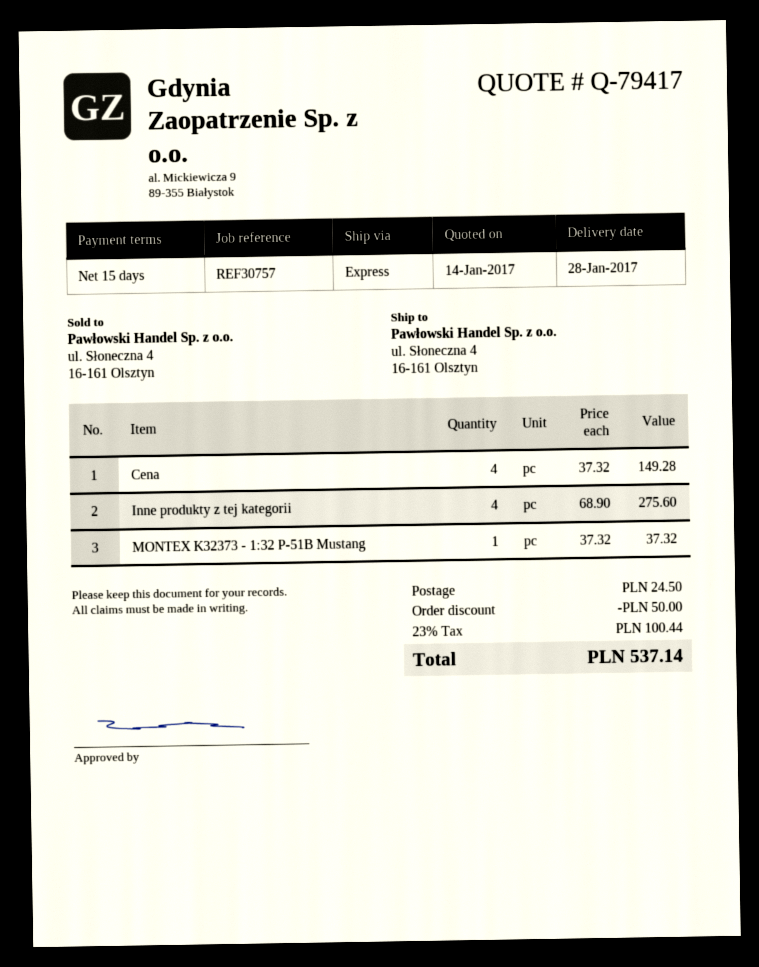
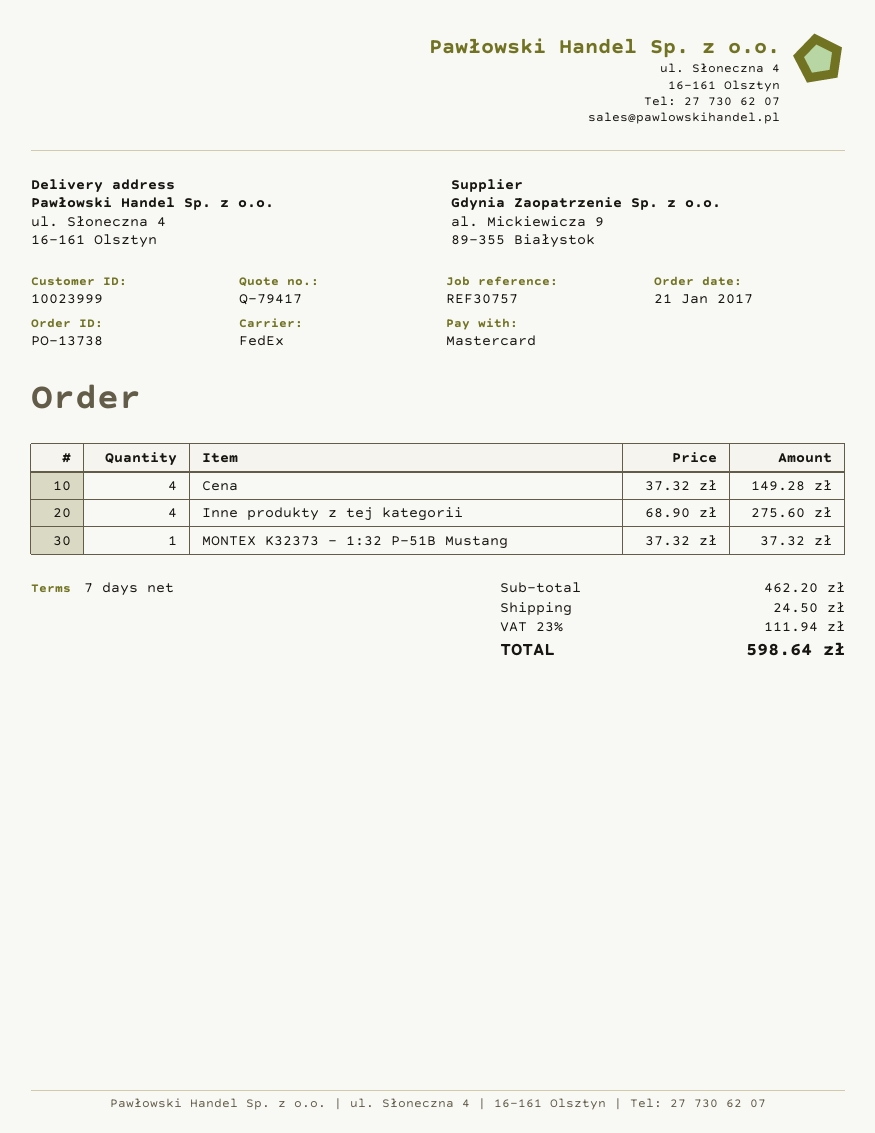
payment terms: 15 days -> 7 days
shipping method: express -> FedEx
discount: 50.00 -> none
tax: 23% = 100.44 -> 23% = 111.94
total: 537.14 -> 598.64

